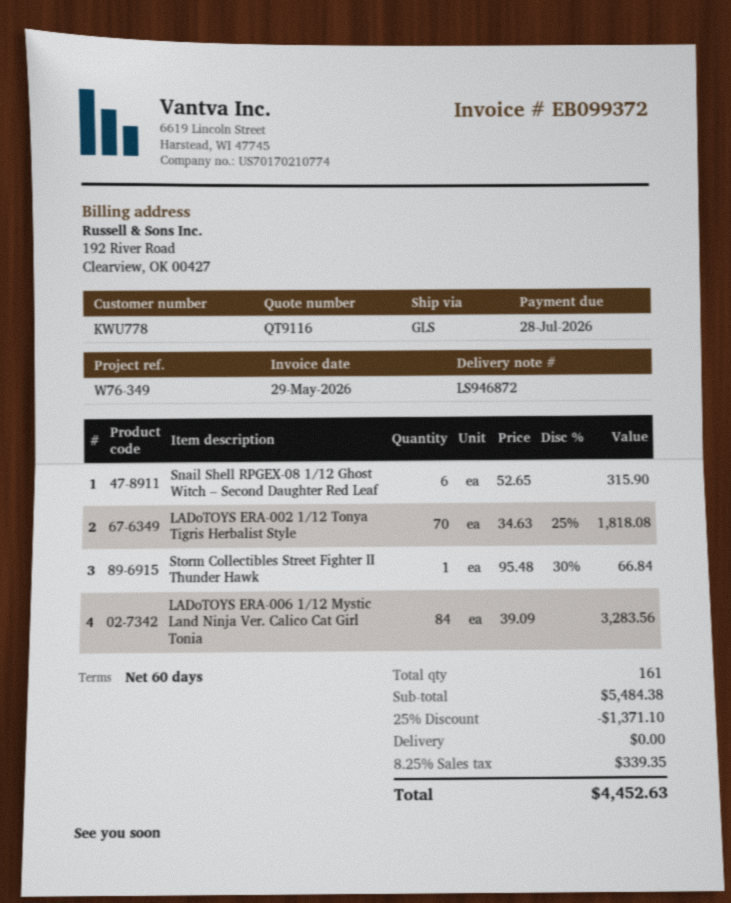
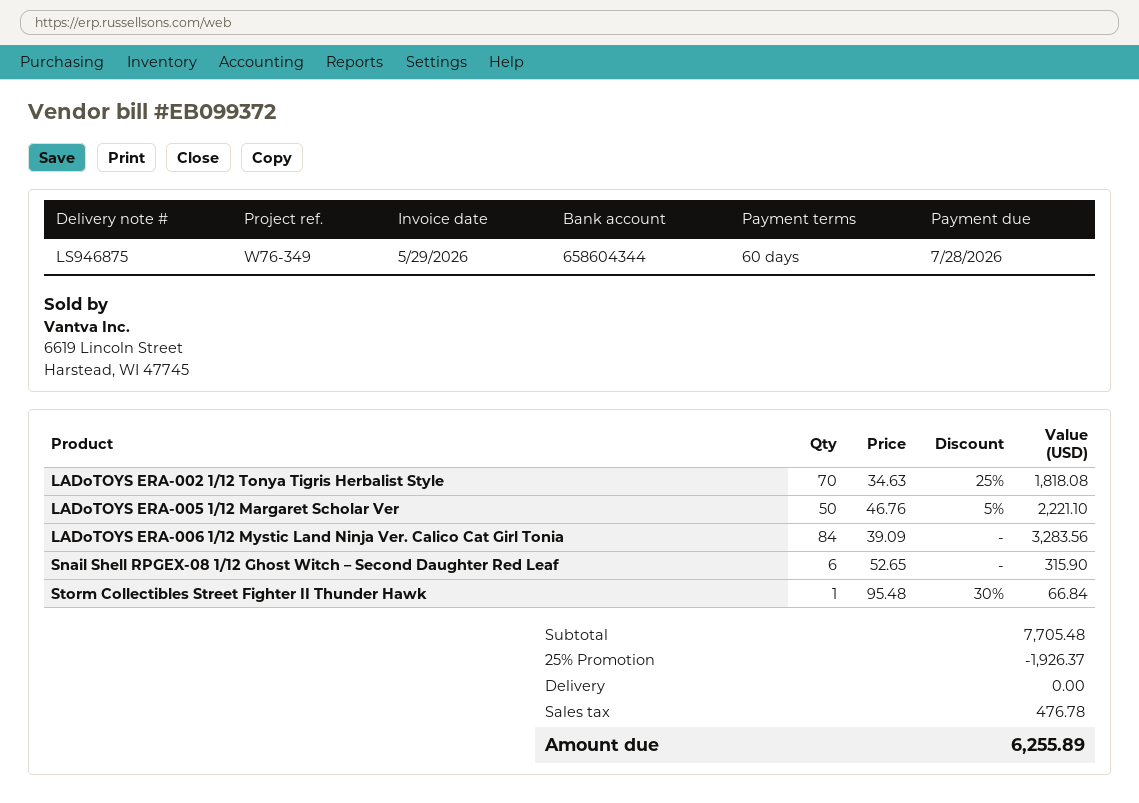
delivery note number: LS946872 -> LS946875
LADoTOYS ERA-005 1/12 Margaret Scholar Ver: none -> 50 x 46.76 - 5% = 2221.10
subtotal: 5484.38 -> 7705.48
discount: 25% = 1371.10 -> 25% = 1926.37
tax: 339.35 -> 476.78
total: 4452.63 -> 6255.89

